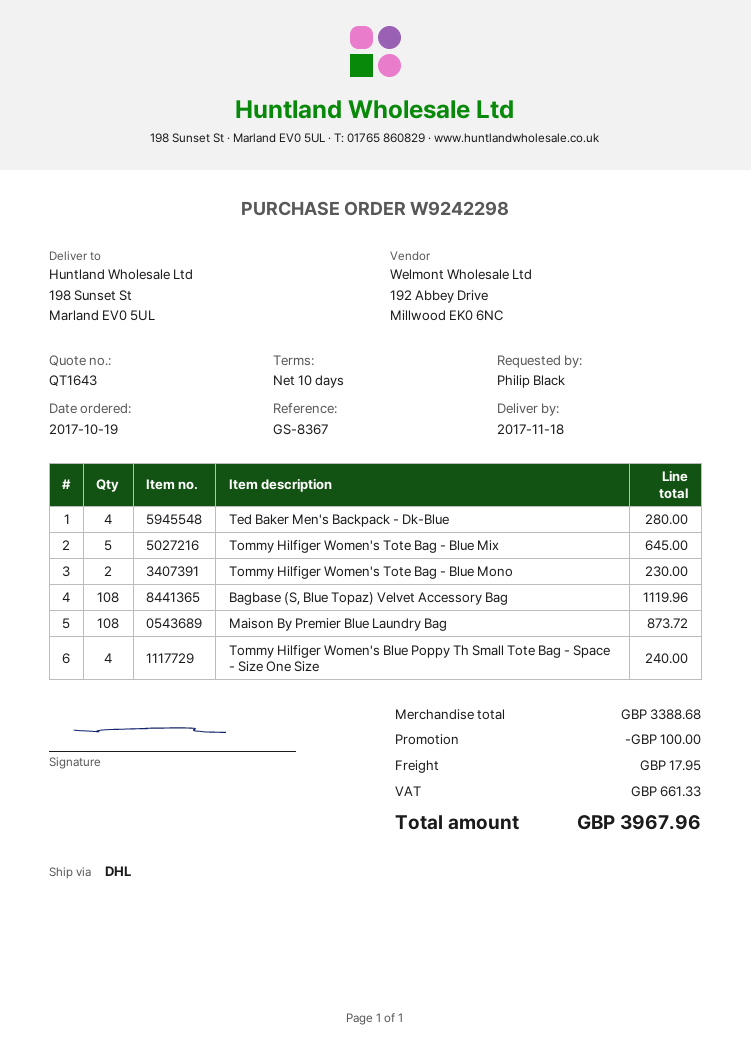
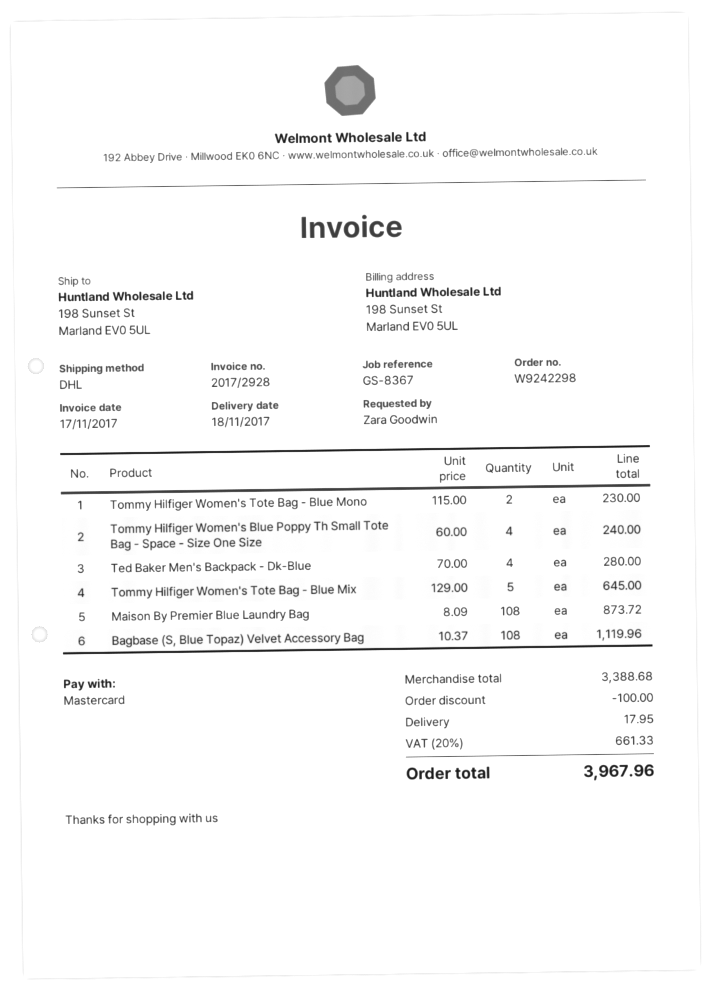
ordered by: Philip Black -> Zara Goodwin

